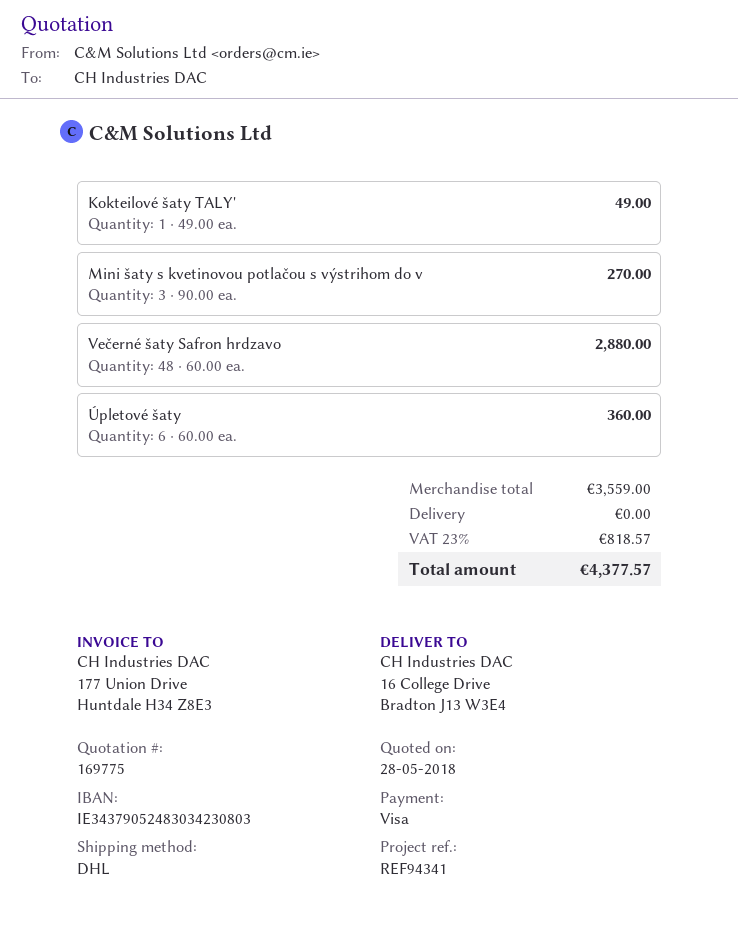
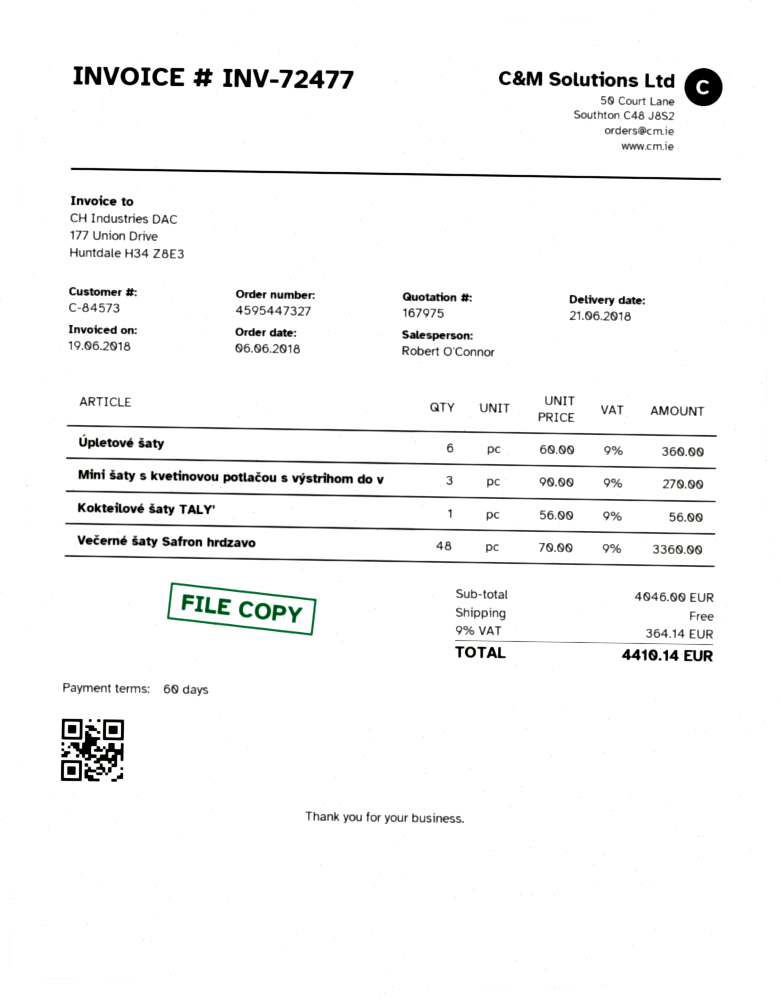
quote number: 169775 -> 167975
Kokteilové šaty TALY': 1 x 49.00 = 49.00 -> 1 x 56.00 = 56.00
Večerné šaty Safron hrdzavo: 48 x 60.00 = 2880.00 -> 48 x 70.00 = 3360.00
subtotal: 3559.00 -> 4046.00
tax: 23% = 818.57 -> 9% = 364.14
total: 4377.57 -> 4410.14

